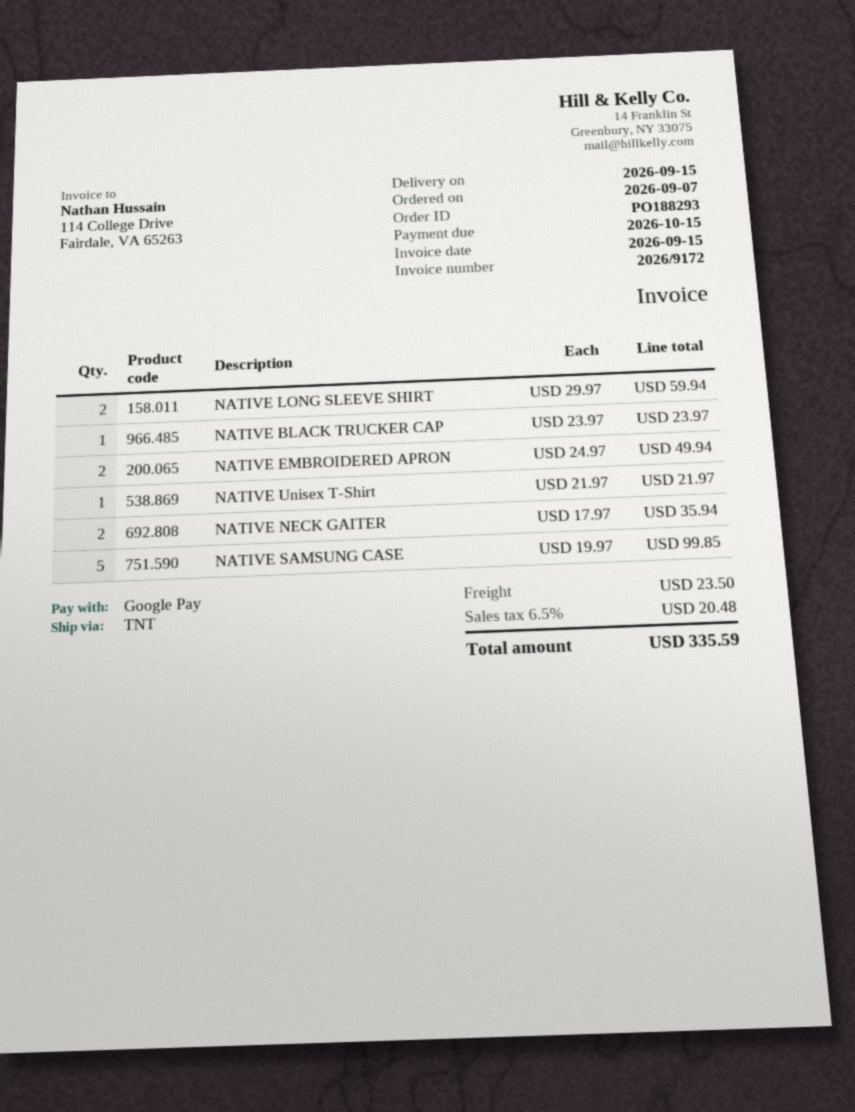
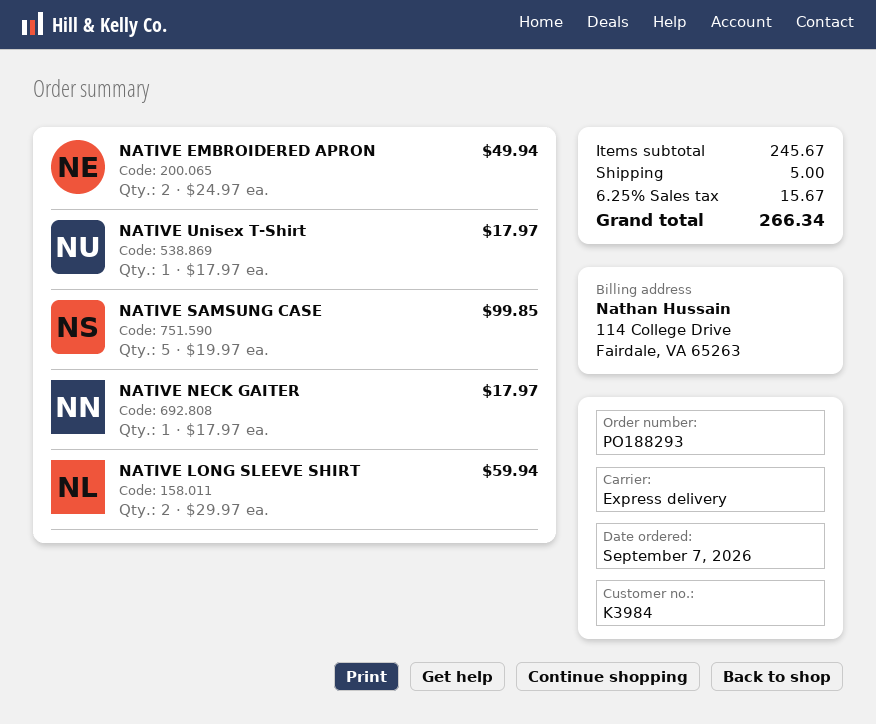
shipping method: TNT -> express
NATIVE BLACK TRUCKER CAP: 1 x 23.97 = 23.97 -> none
NATIVE Unisex T-Shirt: 1 x 21.97 = 21.97 -> 1 x 17.97 = 17.97
NATIVE NECK GAITER: 2 x 17.97 = 35.94 -> 1 x 17.97 = 17.97
shipping: 23.50 -> 5.00
tax: 6.5% = 20.48 -> 6.25% = 15.67
total: 335.59 -> 266.34

